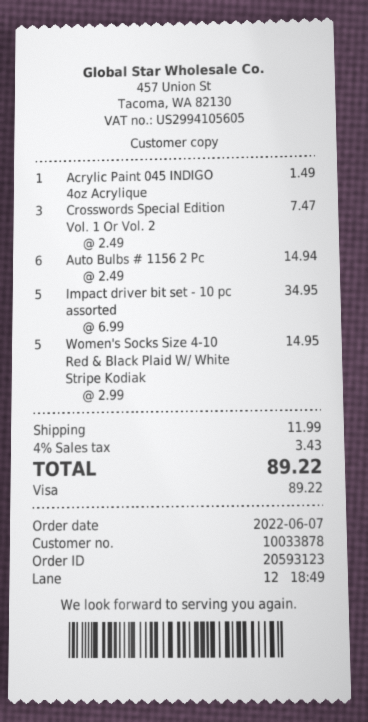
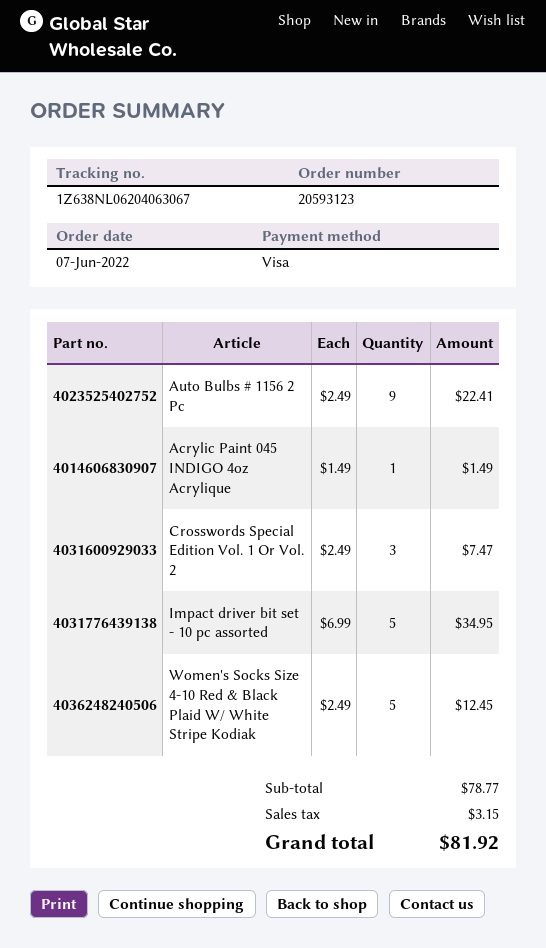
Auto Bulbs # 1156 2 Pc: 6 x 2.49 = 14.94 -> 9 x 2.49 = 22.41
Women's Socks Size 4-10 Red & Black Plaid W/ White Stripe Kodiak: 5 x 2.99 = 14.95 -> 5 x 2.49 = 12.45
shipping: 11.99 -> none
tax: 3.43 -> 3.15
total: 89.22 -> 81.92

